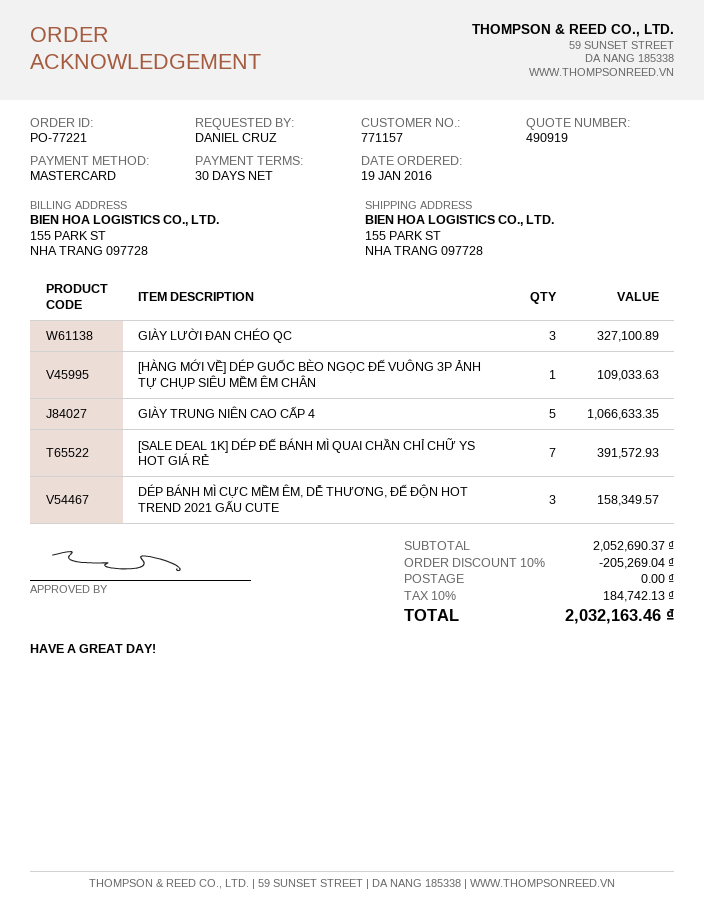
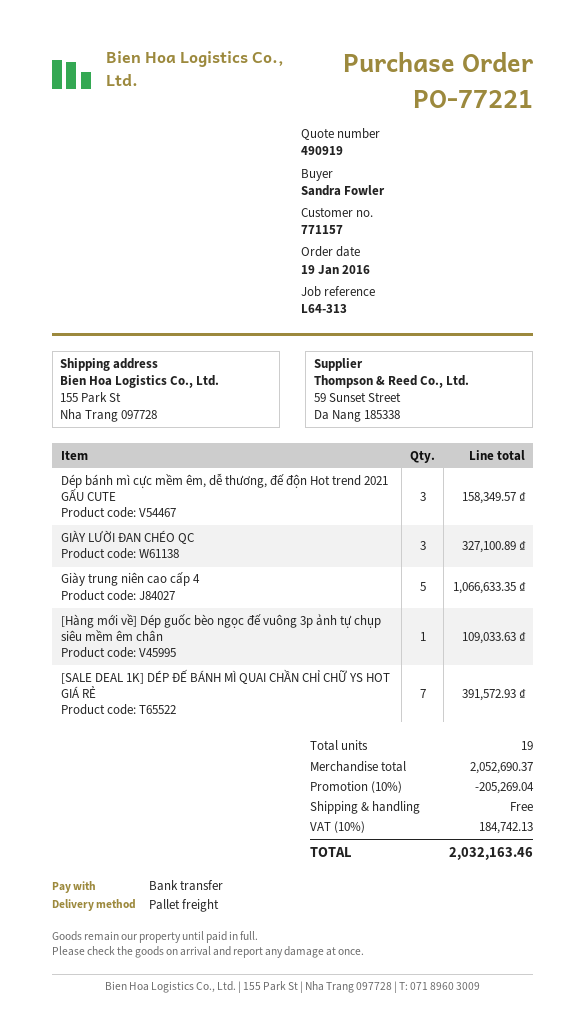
ordered by: DANIEL CRUZ -> Sandra Fowler
payment method: Mastercard -> bank transfer

